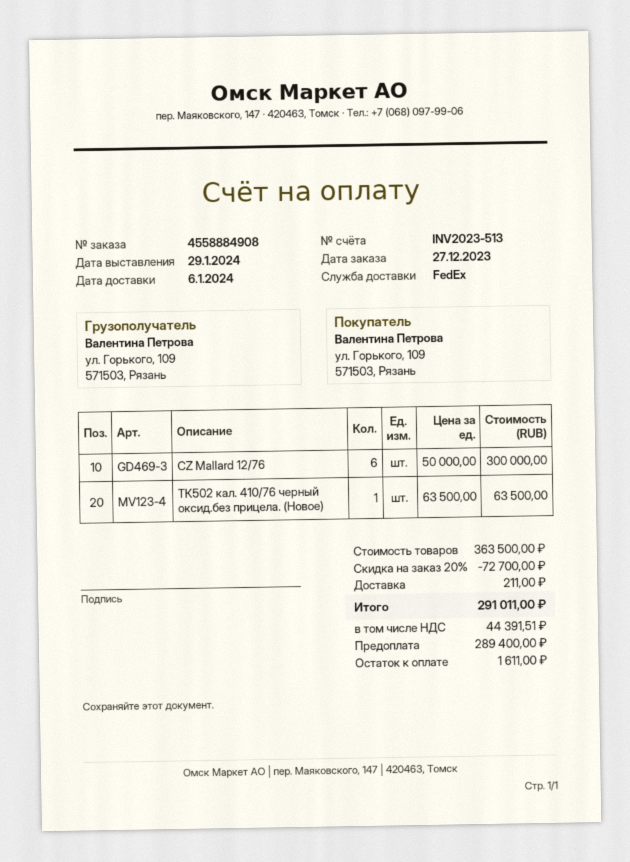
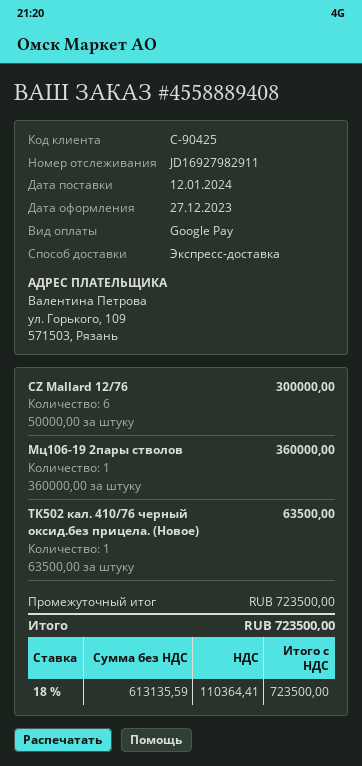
order number: 4558884908 -> 4558889408
delivery date: 2024-01-06 -> 2024-01-12
shipping method: FedEx -> express
Мц106-19 2пары стволов: none -> 1 x 360000.00 = 360000.00
subtotal: 363500.00 -> 723500.00
discount: 20% = 72700.00 -> none
shipping: 211.00 -> none
tax: 44391.51 -> 110364.41
total: 291011.00 -> 723500.00

